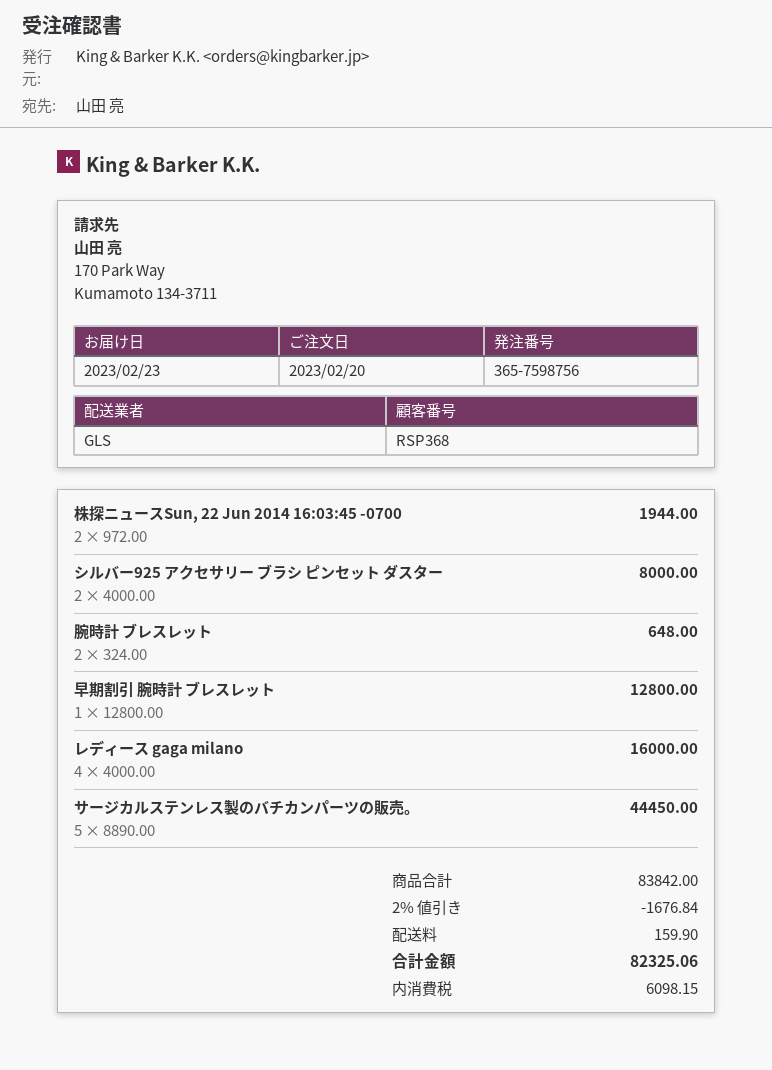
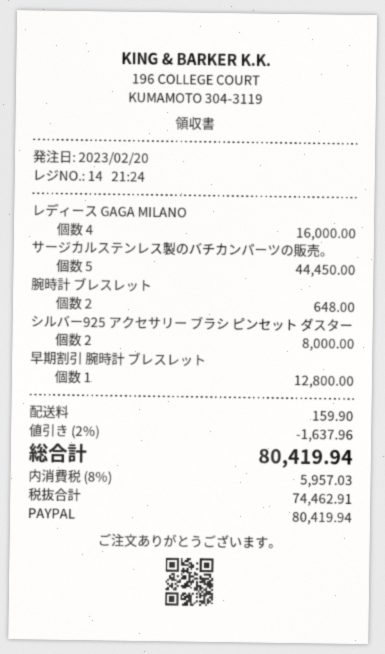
株探ニュースSun, 22 Jun 2014 16:03:45 -0700: 2 for 1944.00 -> none
discount: 2% = 1676.84 -> 2% = 1637.96
tax: 6098.15 -> 5957.03
total: 82325.06 -> 80419.94

